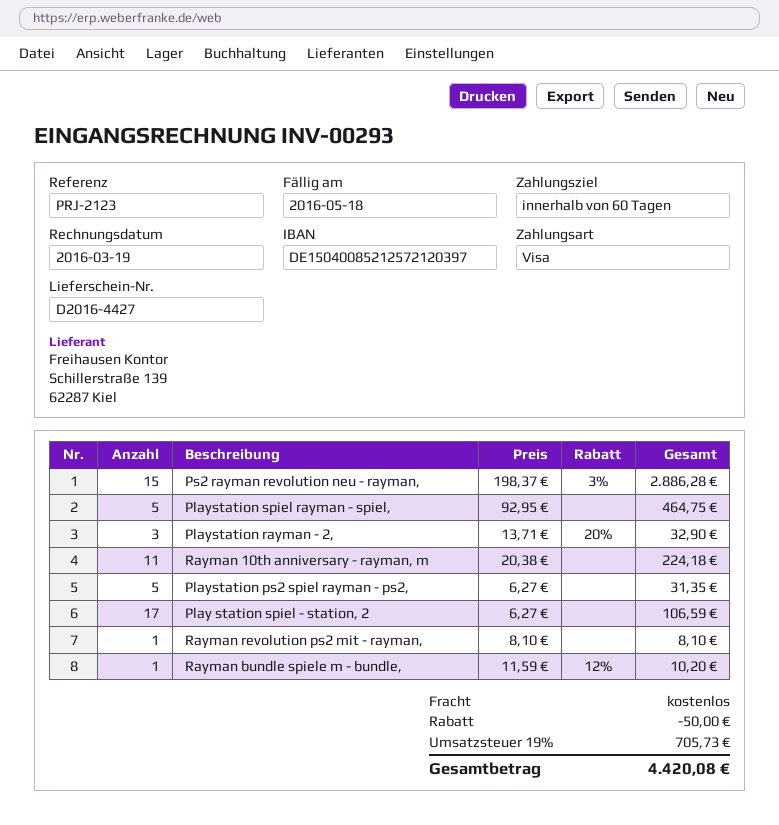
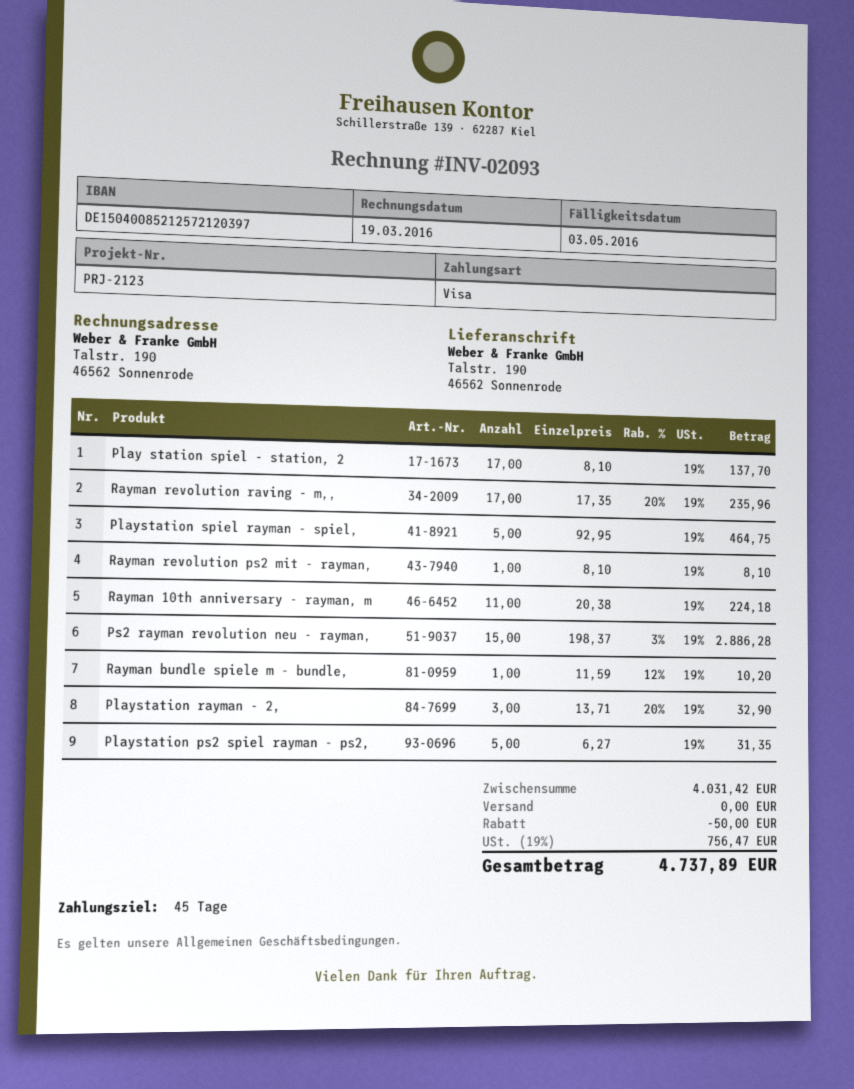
invoice number: INV-00293 -> INV-02093
payment terms: 60 days -> 45 days
due date: 2016-05-18 -> 2016-05-03
Play station spiel - station, 2: 17 x 6.27 = 106.59 -> 17 x 8.10 = 137.70
Rayman revolution raving - m,,: none -> 17 x 17.35 - 20% = 235.96
tax: 19% = 705.73 -> 19% = 756.47
total: 4420.08 -> 4737.89

